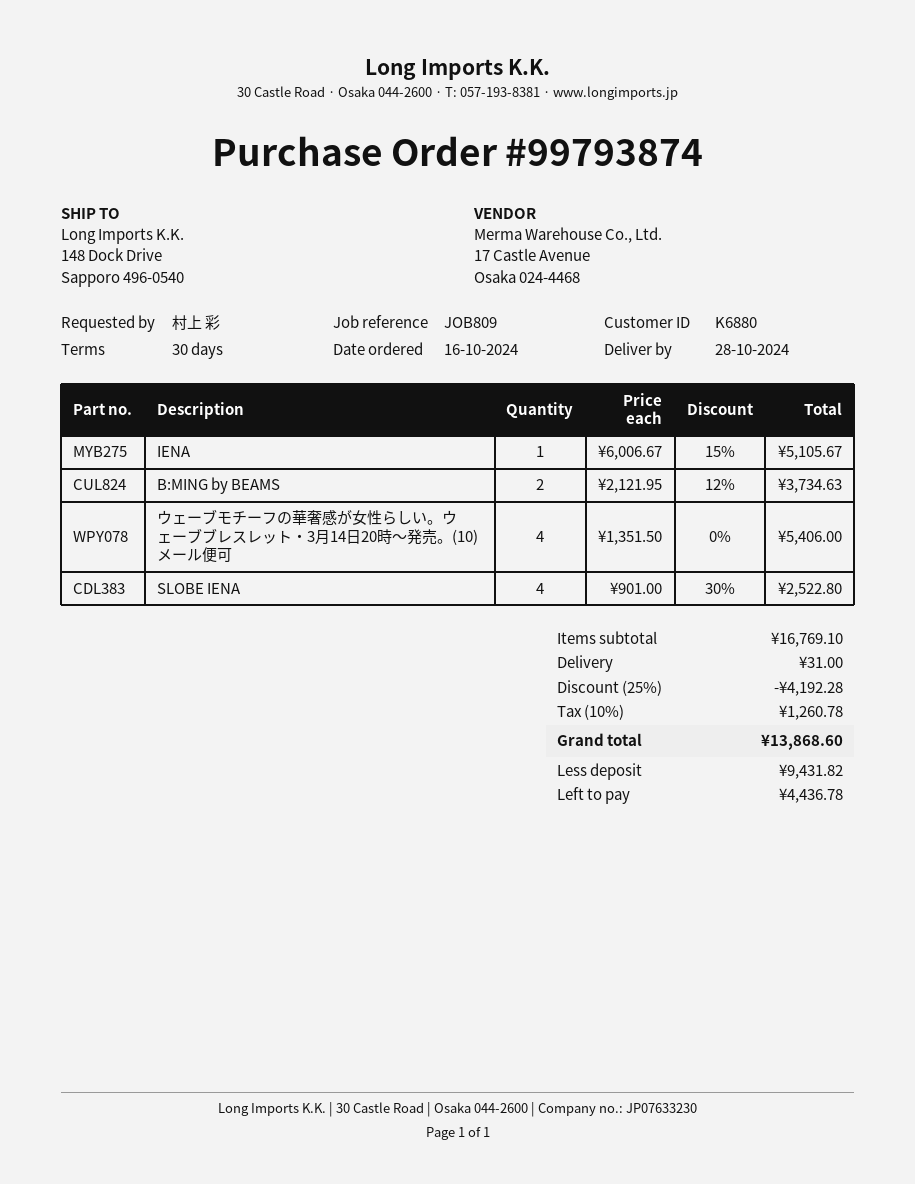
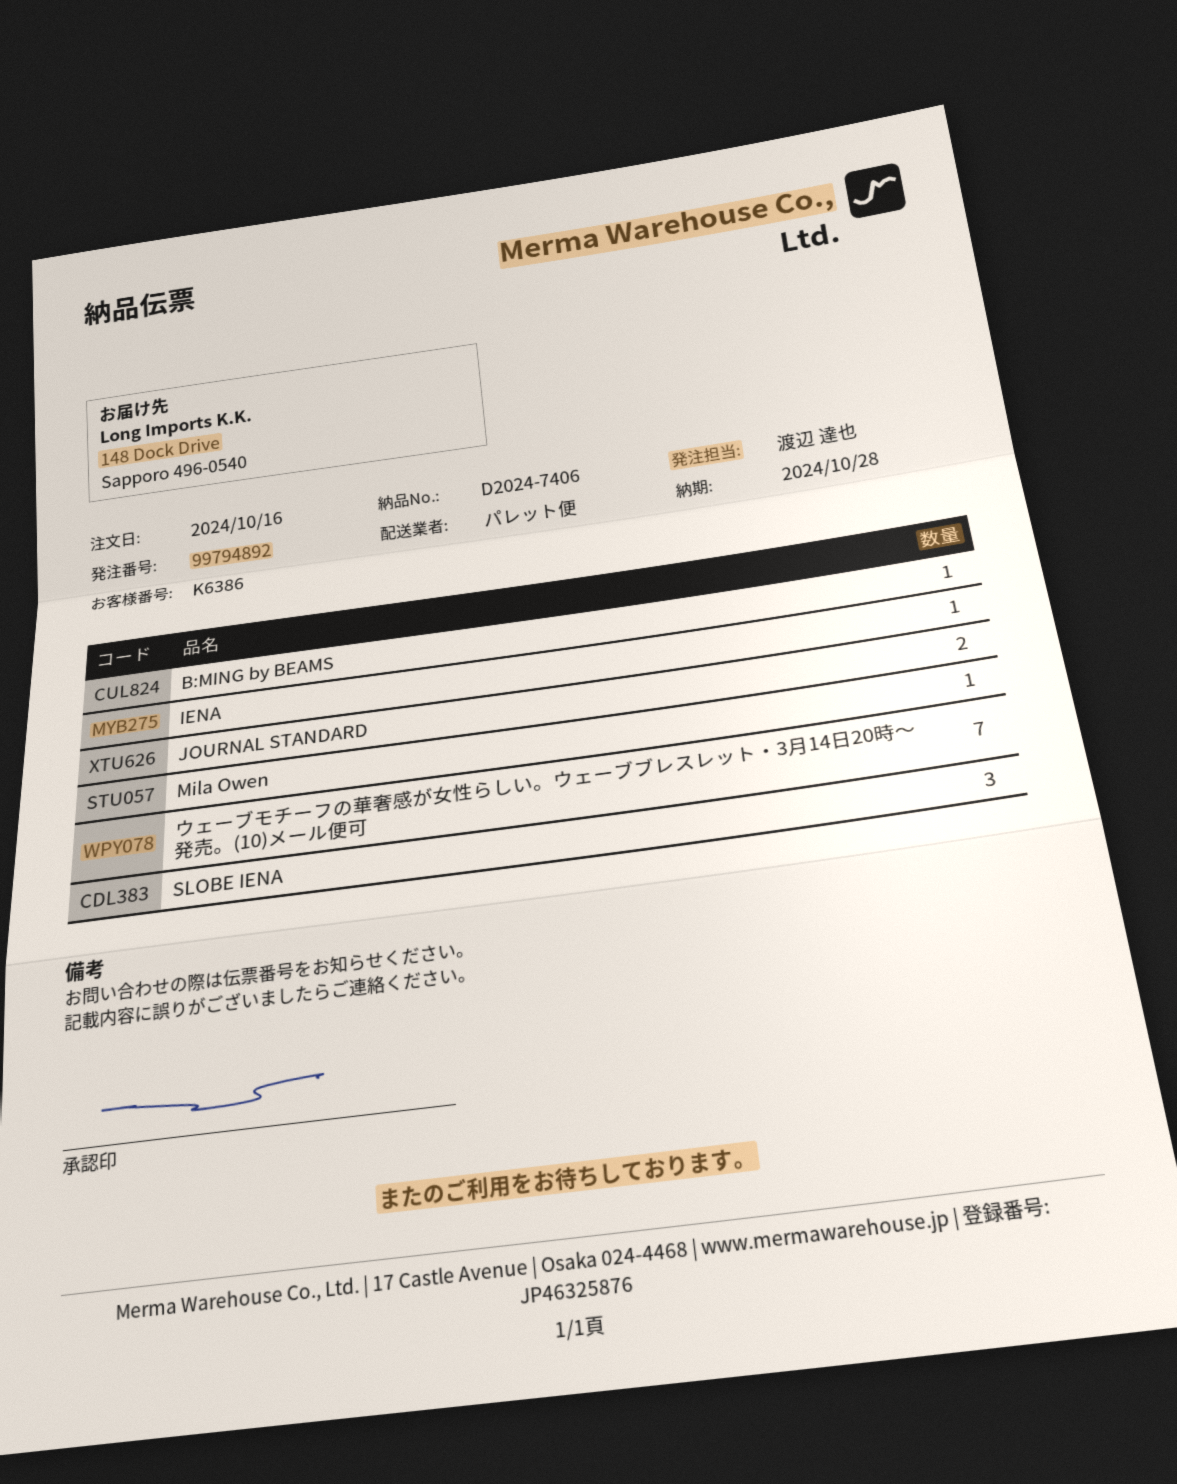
order number: 99793874 -> 99794892
customer number: K6880 -> K6386
ordered by: 村上 彩 -> 渡辺 達也
B:MING by BEAMS: 2 -> 1
ウェーブモチーフの華奢感が女性らしい。ウェーブブレスレット・3月14日20時〜発売。(10)メール便可: 4 -> 7
SLOBE IENA: 4 -> 3
JOURNAL STANDARD: none -> 2
Mila Owen: none -> 1

